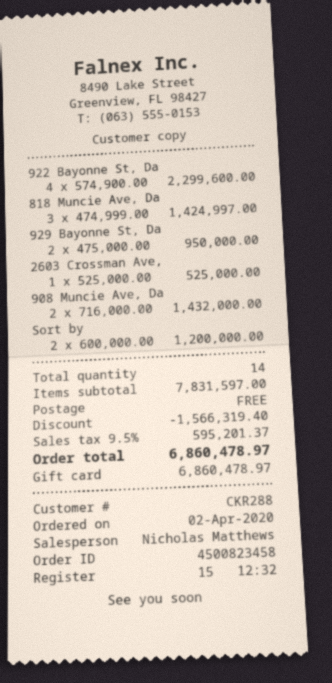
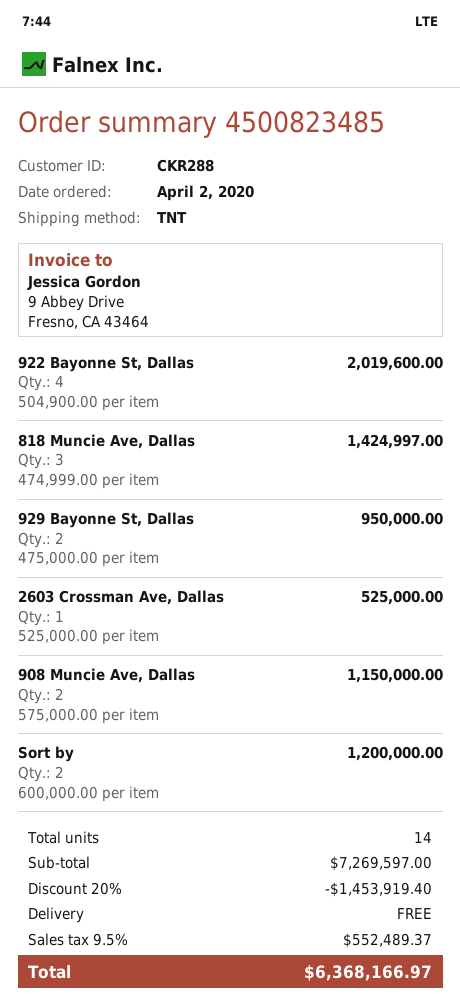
order number: 4500823458 -> 4500823485
922 Bayonne St, Da: 4 x 574900.00 = 2299600.00 -> 4 x 504900.00 = 2019600.00
908 Muncie Ave, Da: 2 x 716000.00 = 1432000.00 -> 2 x 575000.00 = 1150000.00
subtotal: 7831597.00 -> 7269597.00
discount: 1566319.40 -> 1453919.40
tax: 9.5% = 595201.37 -> 9.5% = 552489.37
total: 6860478.97 -> 6368166.97

